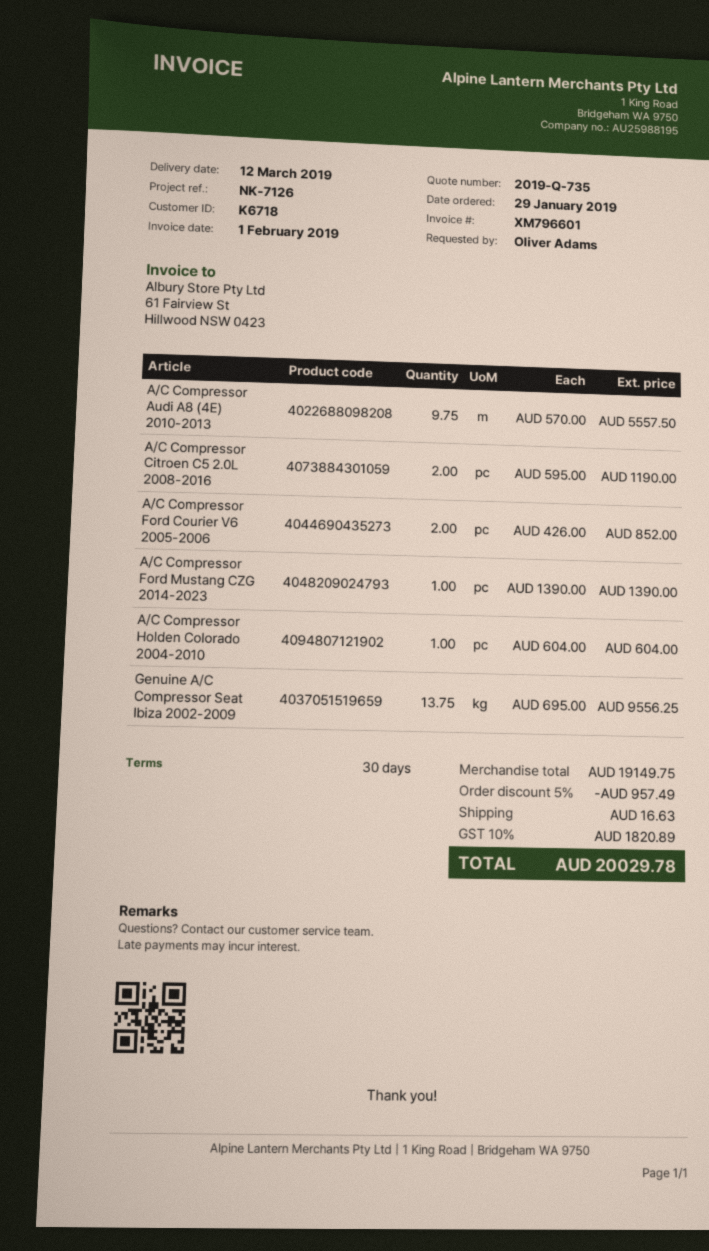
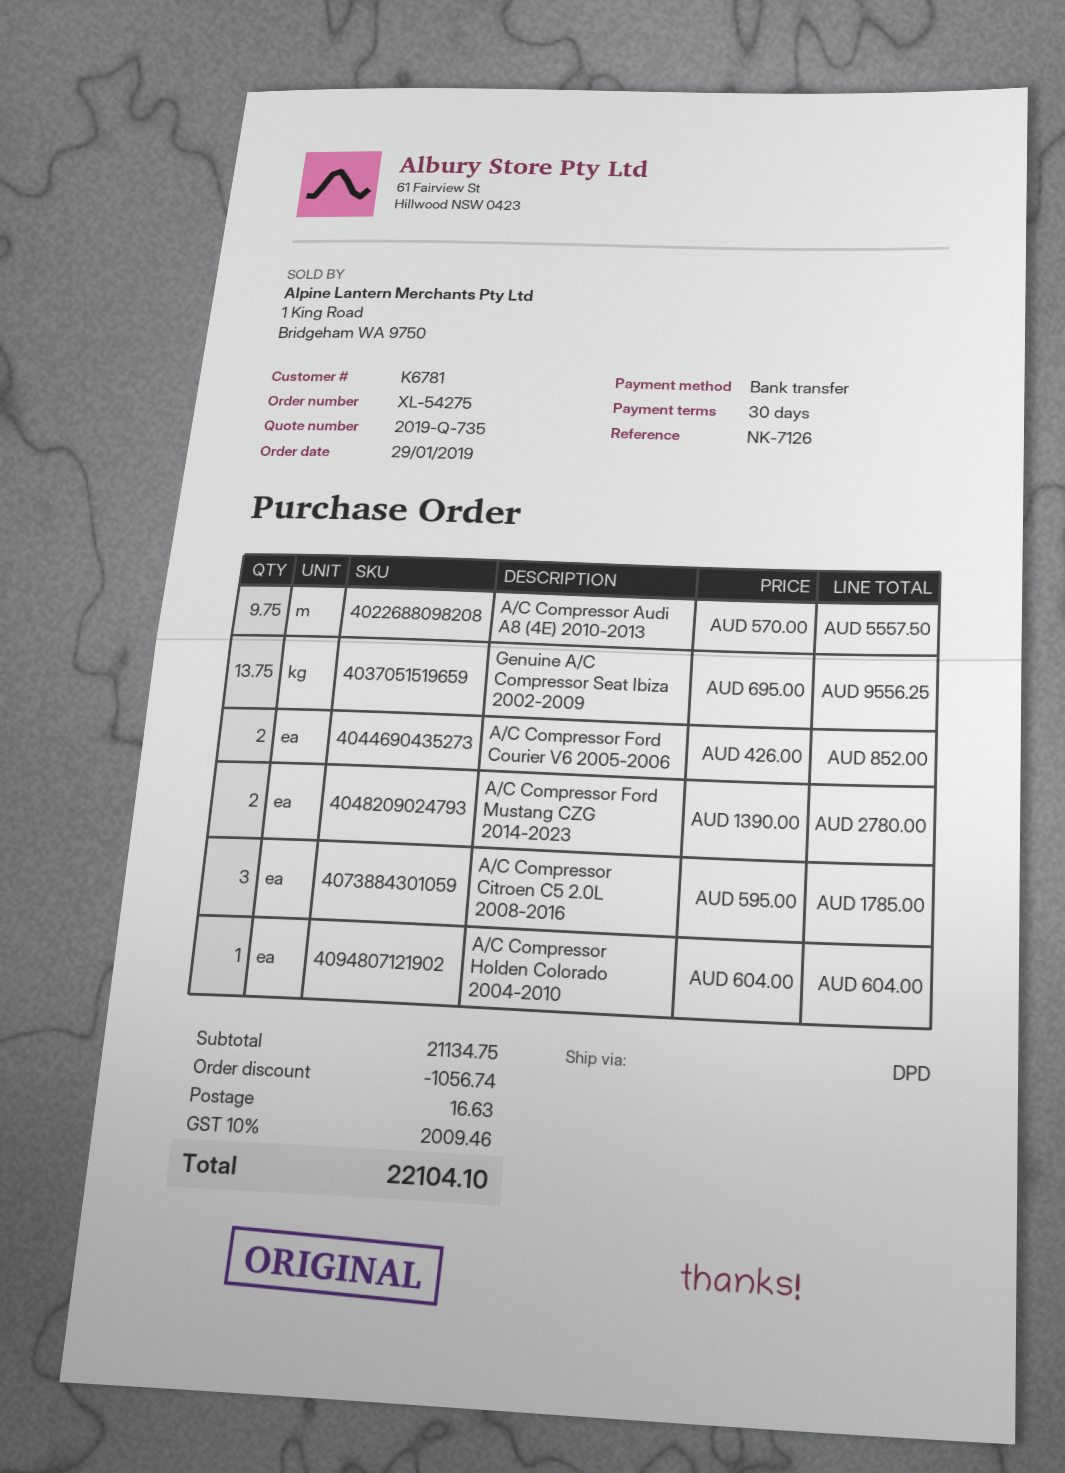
customer number: K6718 -> K6781
A/C Compressor Citroen C5 2.0L 2008-2016: 2 x 595.00 = 1190.00 -> 3 x 595.00 = 1785.00
A/C Compressor Ford Mustang CZG 2014-2023: 1 x 1390.00 = 1390.00 -> 2 x 1390.00 = 2780.00
subtotal: 19149.75 -> 21134.75
discount: 957.49 -> 1056.74
tax: 10% = 1820.89 -> 10% = 2009.46
total: 20029.78 -> 22104.10

